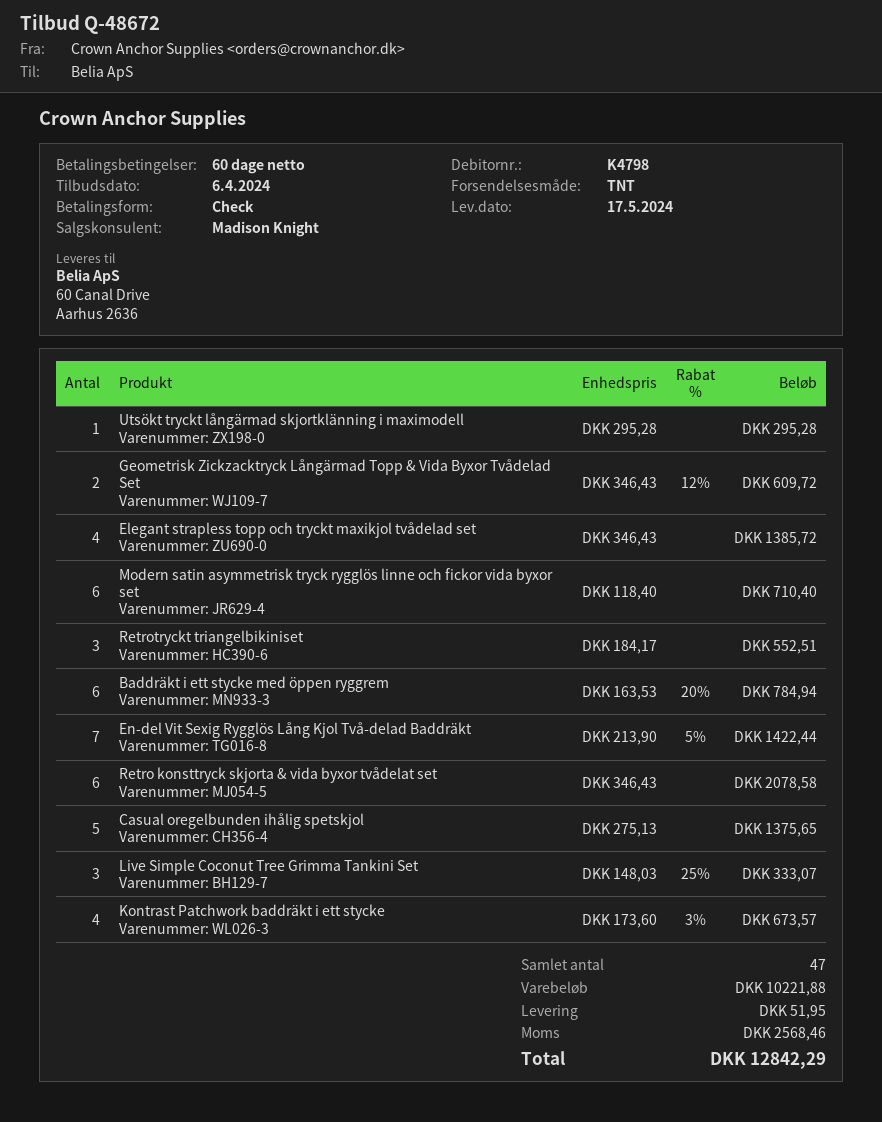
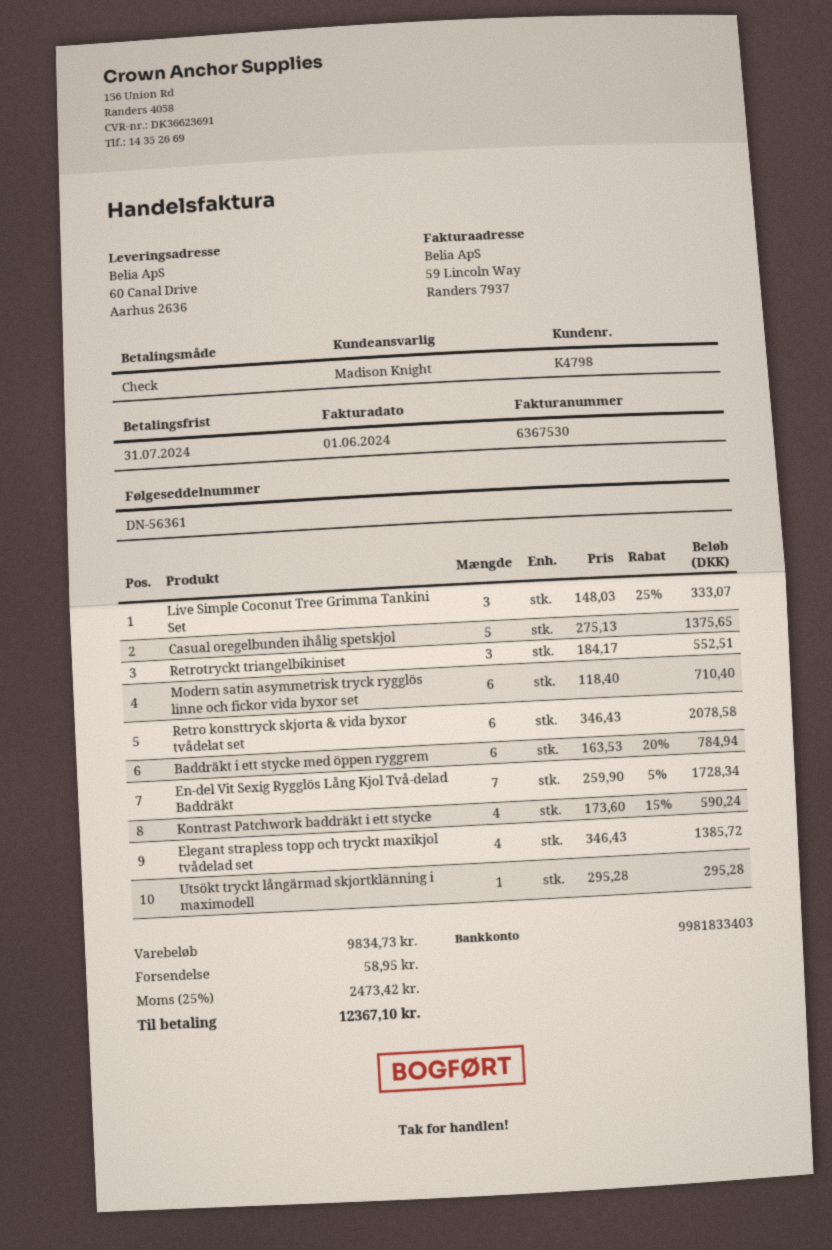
Geometrisk Zickzacktryck Långärmad Topp & Vida Byxor Tvådelad Set: 2 x 346.43 - 12% = 609.72 -> none
En-del Vit Sexig Rygglös Lång Kjol Två-delad Baddräkt: 7 x 213.90 - 5% = 1422.44 -> 7 x 259.90 - 5% = 1728.34
Kontrast Patchwork baddräkt i ett stycke: 4 x 173.60 - 3% = 673.57 -> 4 x 173.60 - 15% = 590.24
subtotal: 10221.88 -> 9834.73
shipping: 51.95 -> 58.95
tax: 2568.46 -> 2473.42
total: 12842.29 -> 12367.10

